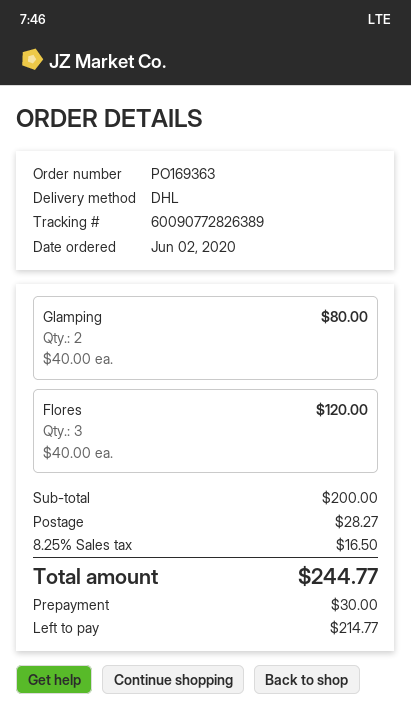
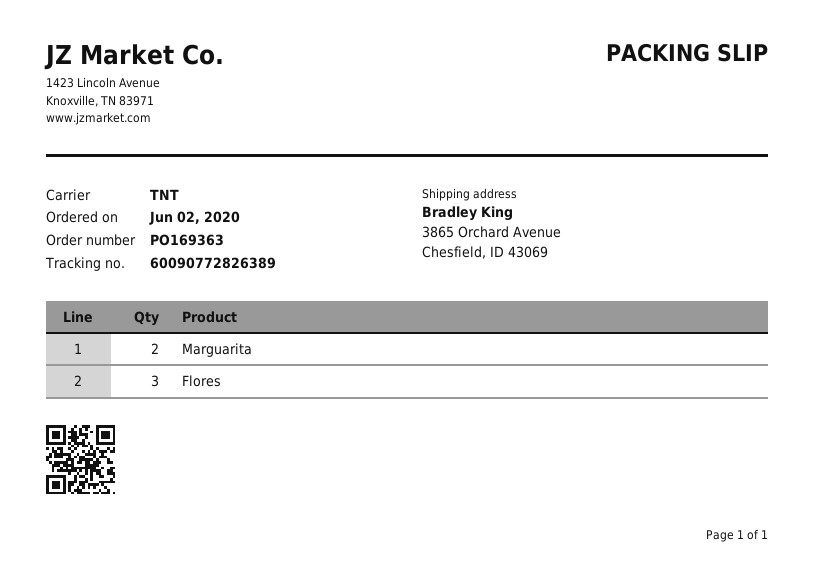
shipping method: DHL -> TNT
Glamping: 2 -> none
Marguarita: none -> 2

